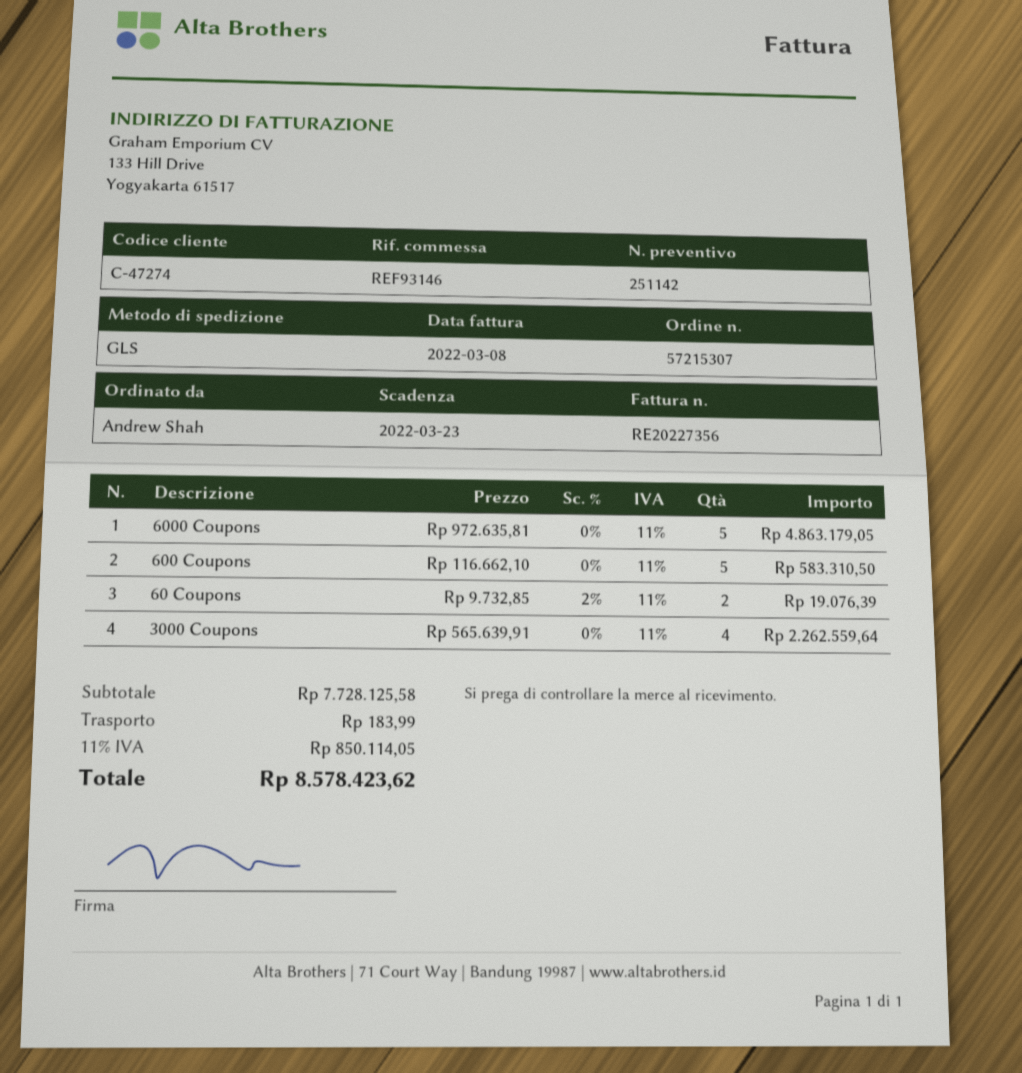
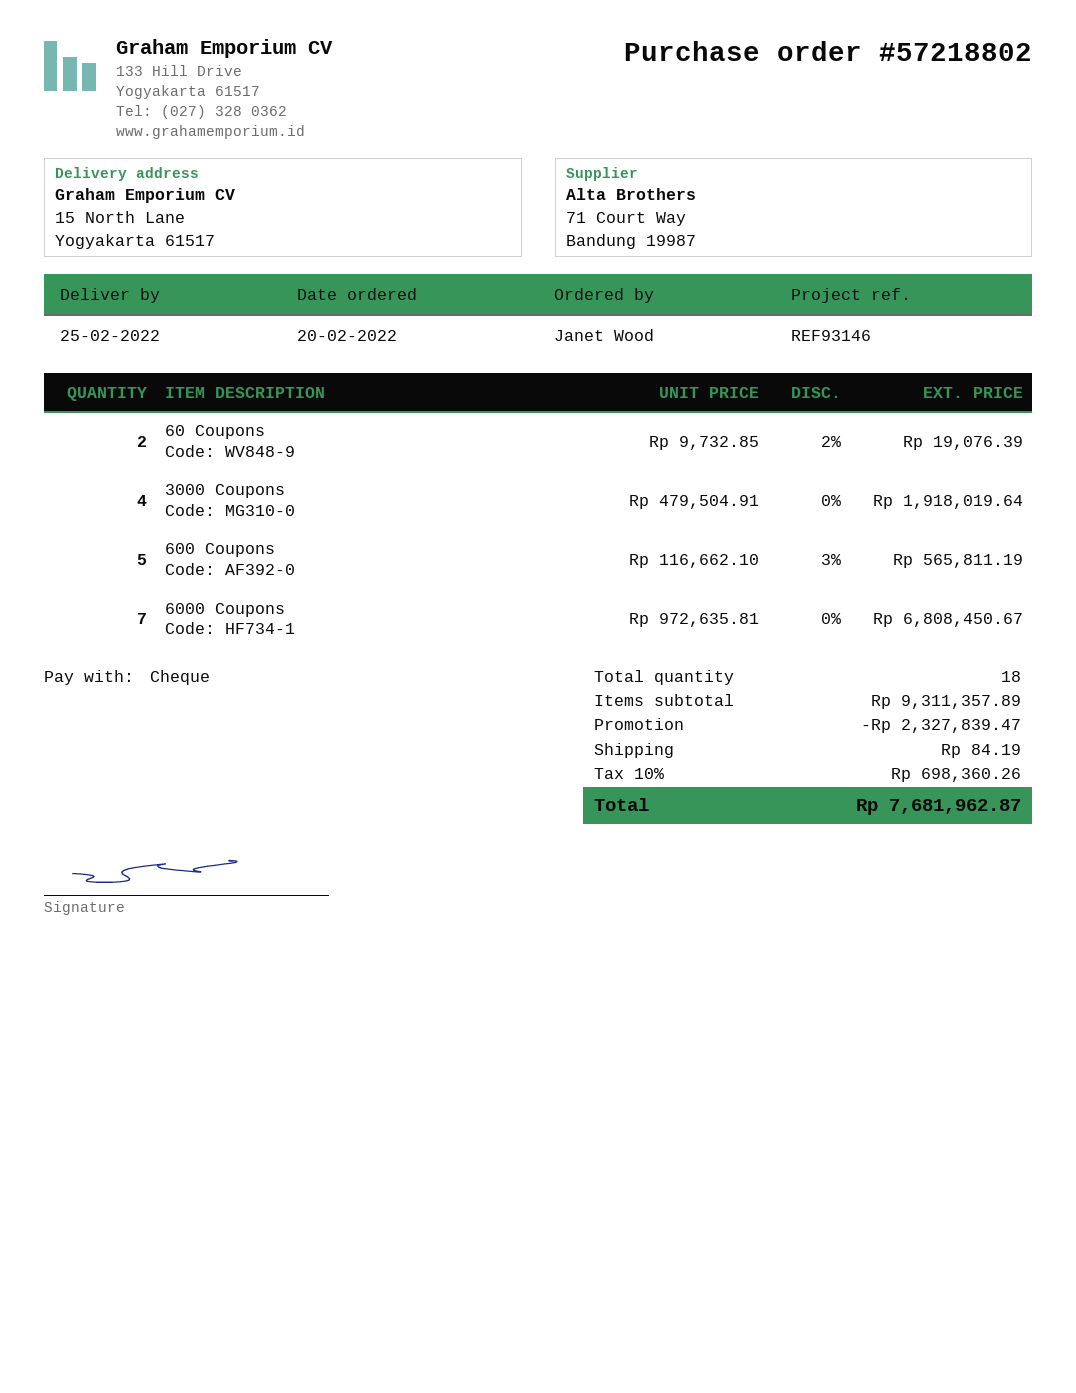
order number: 57215307 -> 57218802
ordered by: Andrew Shah -> Janet Wood
6000 Coupons: 5 x 972635.81 = 4863179.05 -> 7 x 972635.81 = 6808450.67
600 Coupons: 5 x 116662.10 = 583310.50 -> 5 x 116662.10 - 3% = 565811.19
3000 Coupons: 4 x 565639.91 = 2262559.64 -> 4 x 479504.91 = 1918019.64
subtotal: 7728125.58 -> 9311357.89
discount: none -> 2327839.47
shipping: 183.99 -> 84.19
tax: 11% = 850114.05 -> 10% = 698360.26
total: 8578423.62 -> 7681962.87

